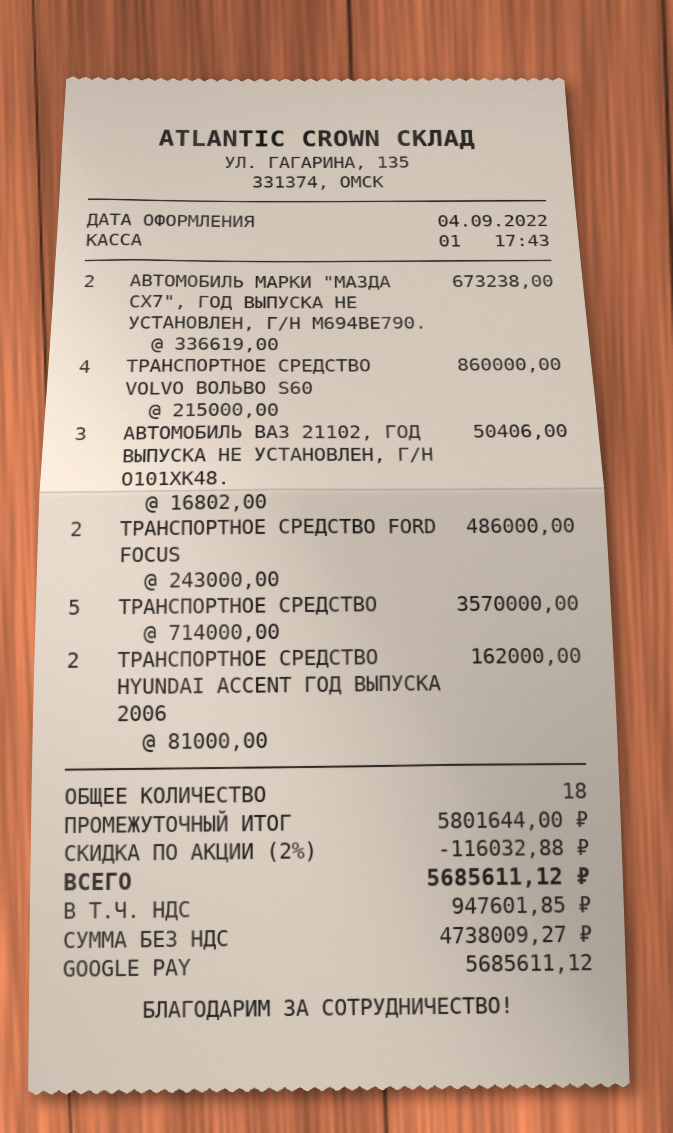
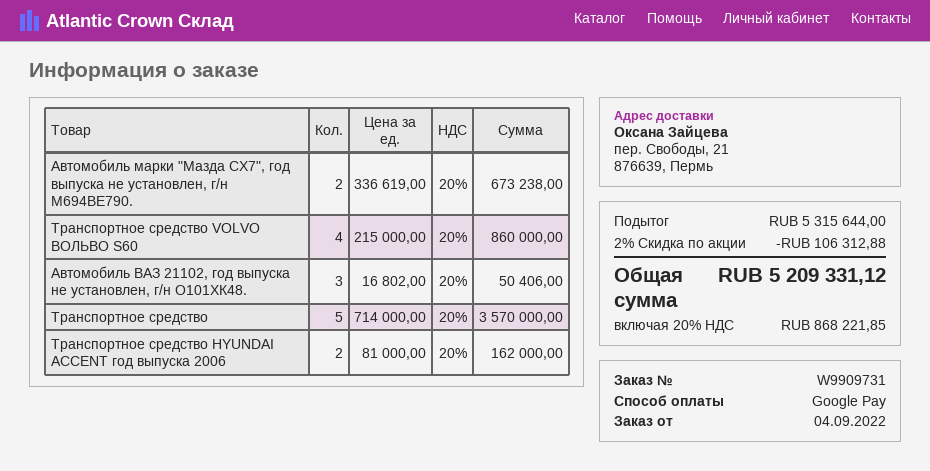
ТРАНСПОРТНОЕ СРЕДСТВО FORD FOCUS: 2 x 243000.00 = 486000.00 -> none
subtotal: 5801644.00 -> 5315644.00
discount: 2% = 116032.88 -> 2% = 106312.88
tax: 947601.85 -> 868221.85
total: 5685611.12 -> 5209331.12

